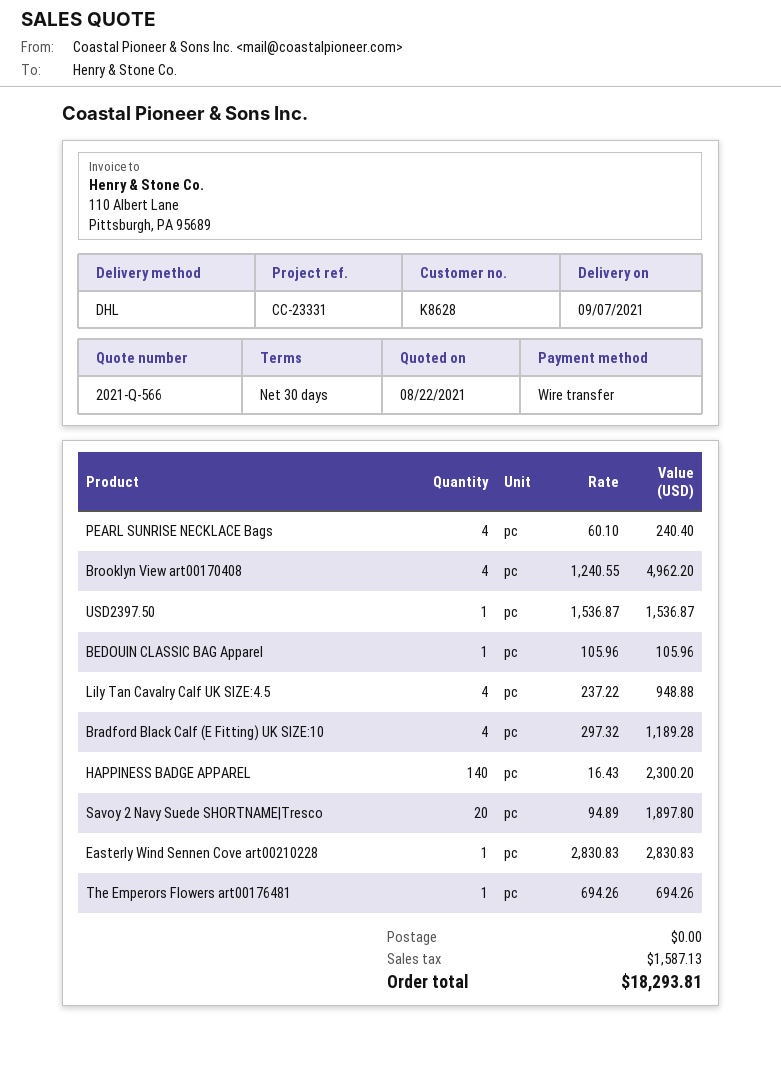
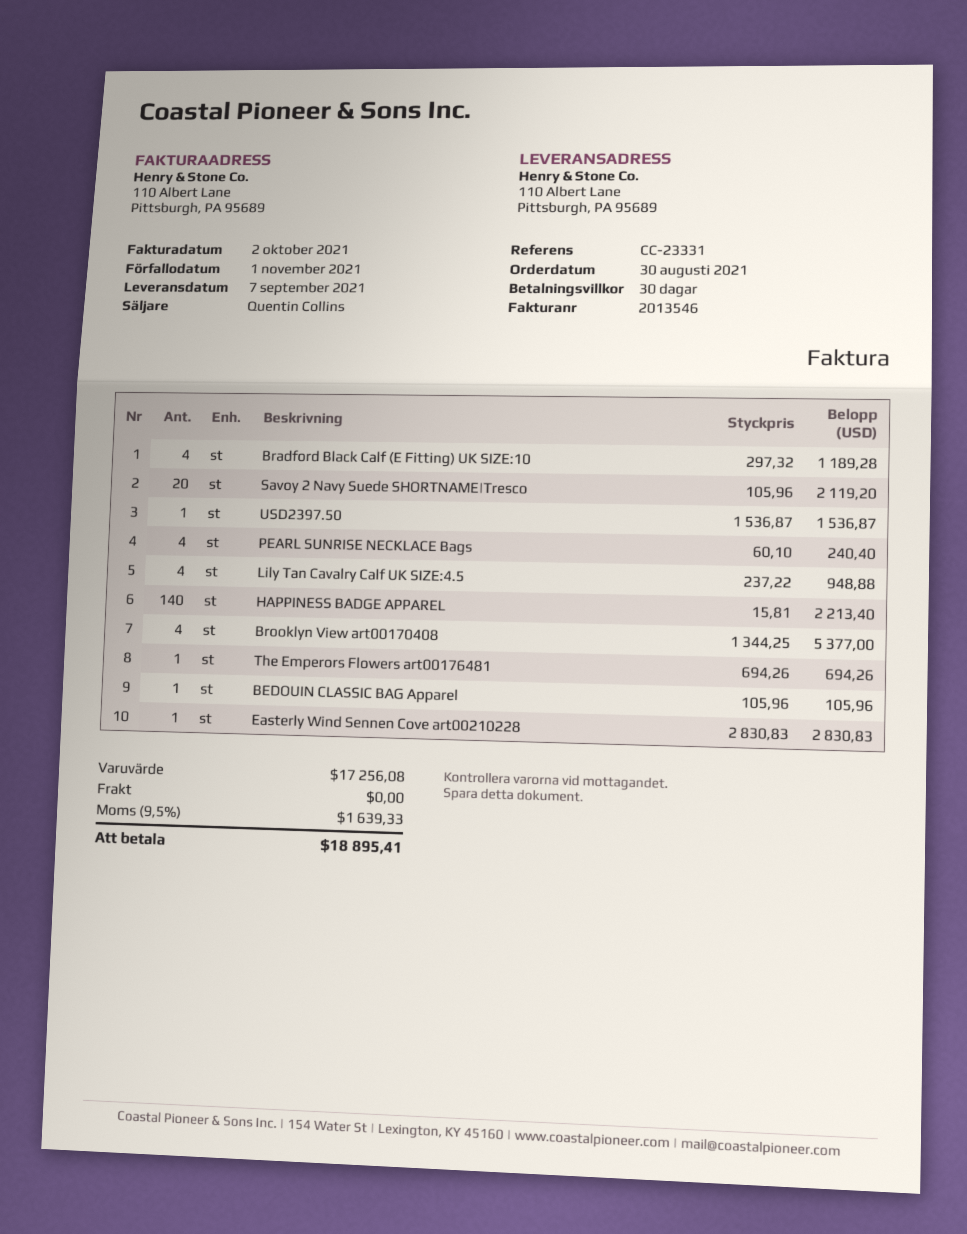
Brooklyn View art00170408: 4 x 1240.55 = 4962.20 -> 4 x 1344.25 = 5377.00
HAPPINESS BADGE APPAREL: 140 x 16.43 = 2300.20 -> 140 x 15.81 = 2213.40
Savoy 2 Navy Suede SHORTNAME|Tresco: 20 x 94.89 = 1897.80 -> 20 x 105.96 = 2119.20
tax: 1587.13 -> 1639.33
total: 18293.81 -> 18895.41

